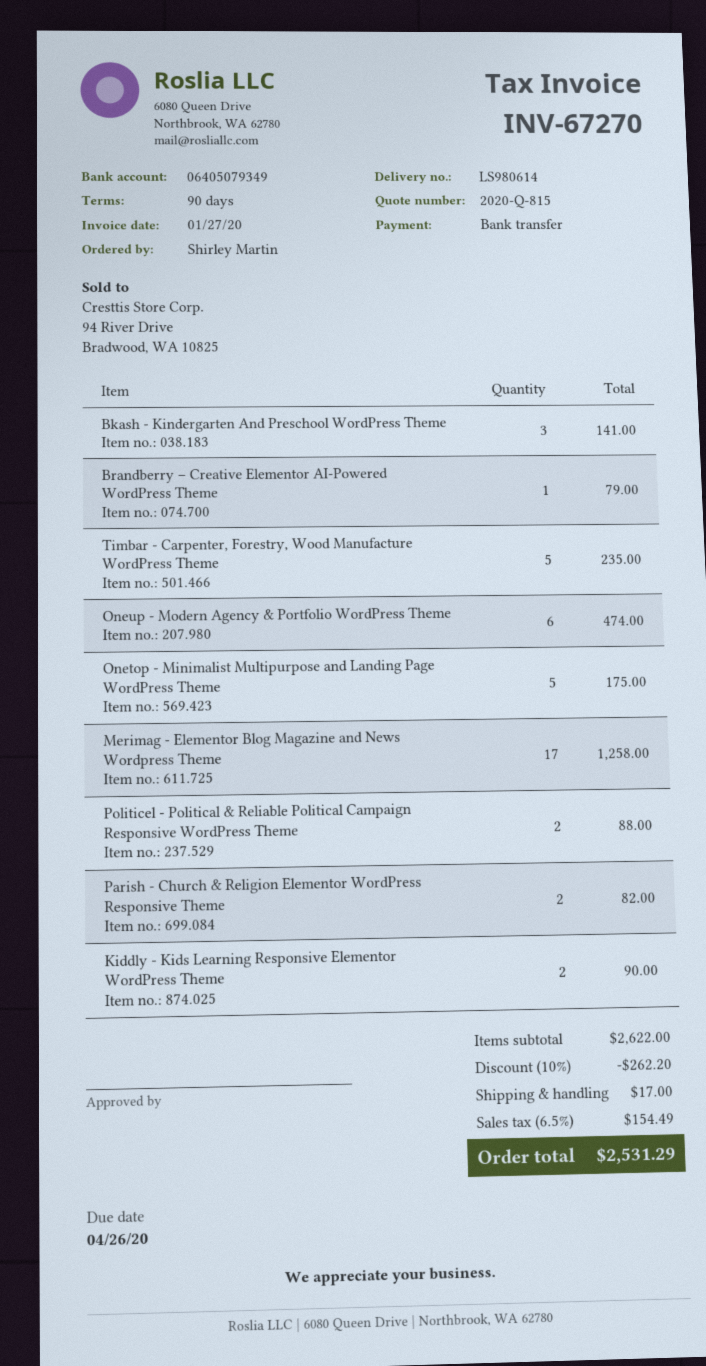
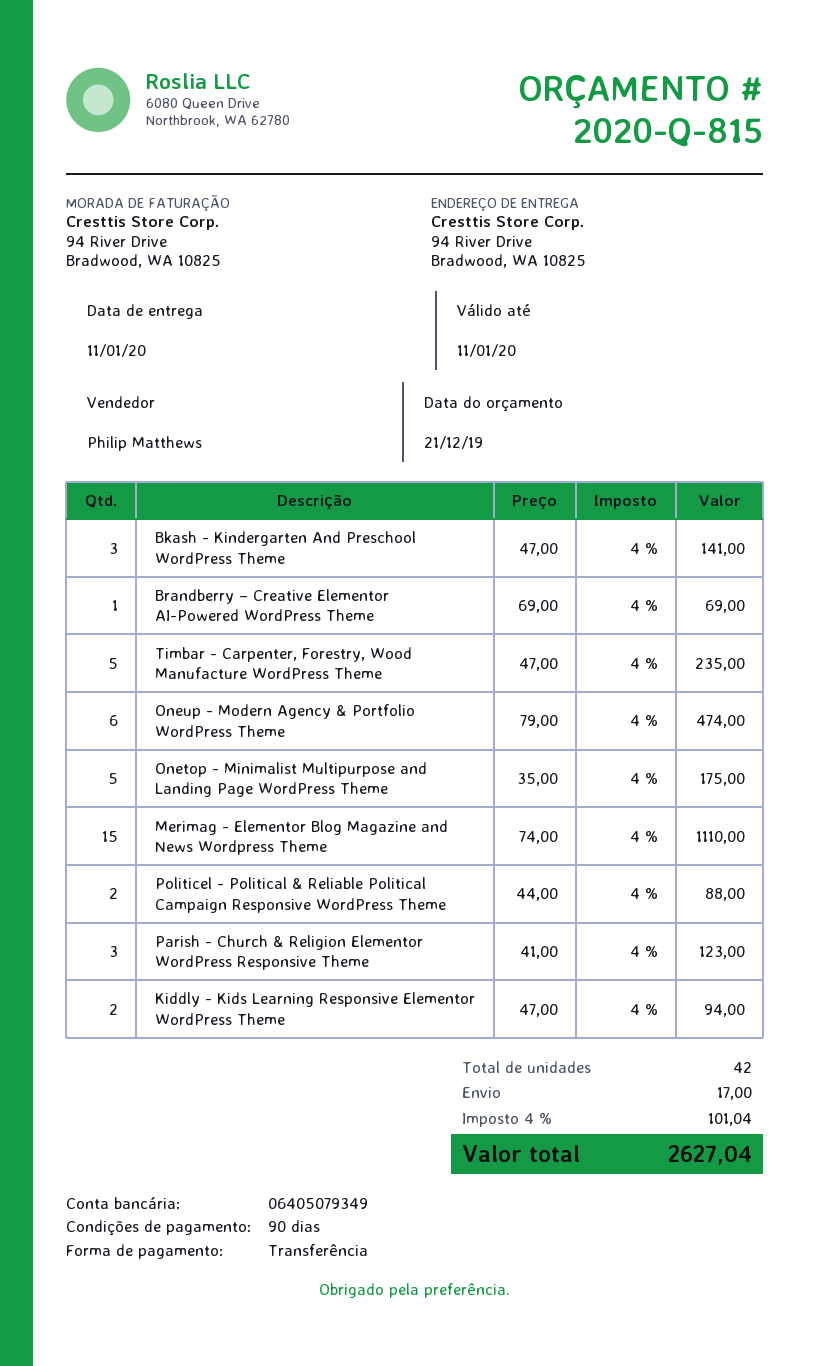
Brandberry – Creative Elementor AI-Powered WordPress Theme: 1 for 79.00 -> 1 for 69.00
Merimag - Elementor Blog Magazine and News Wordpress Theme: 17 for 1258.00 -> 15 for 1110.00
Parish - Church & Religion Elementor WordPress Responsive Theme: 2 for 82.00 -> 3 for 123.00
Kiddly - Kids Learning Responsive Elementor WordPress Theme: 2 for 90.00 -> 2 for 94.00
discount: 10% = 262.20 -> none
tax: 6.5% = 154.49 -> 4% = 101.04
total: 2531.29 -> 2627.04

